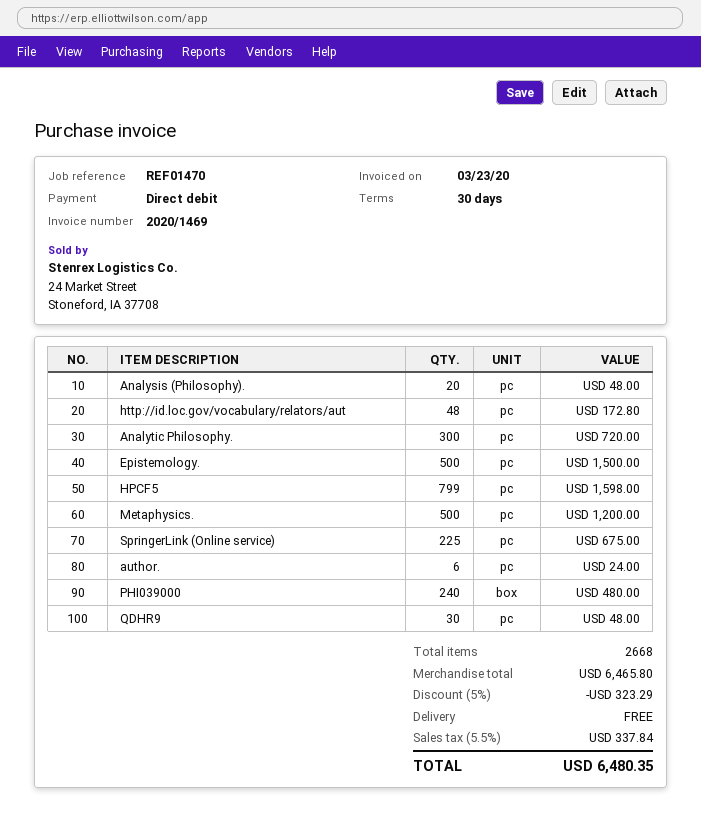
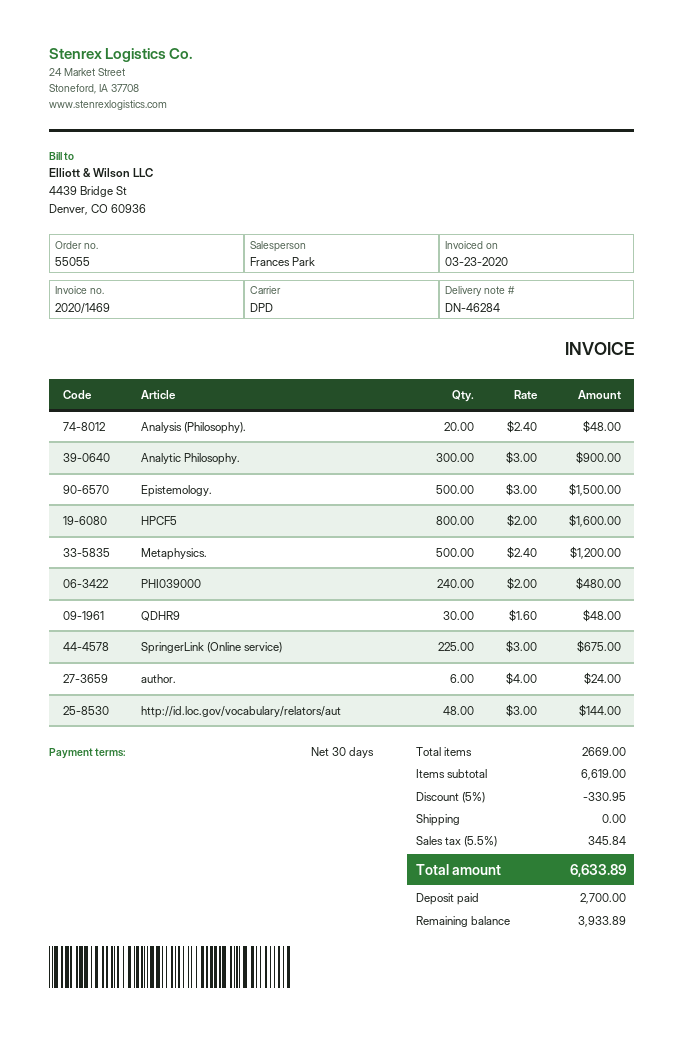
http://id.loc.gov/vocabulary/relators/aut: 48 for 172.80 -> 48 for 144.00
Analytic Philosophy.: 300 for 720.00 -> 300 for 900.00
HPCF5: 799 for 1598.00 -> 800 for 1600.00
total quantity: 2668 -> 2669
subtotal: 6465.80 -> 6619.00
discount: 5% = 323.29 -> 5% = 330.95
tax: 5.5% = 337.84 -> 5.5% = 345.84
total: 6480.35 -> 6633.89

